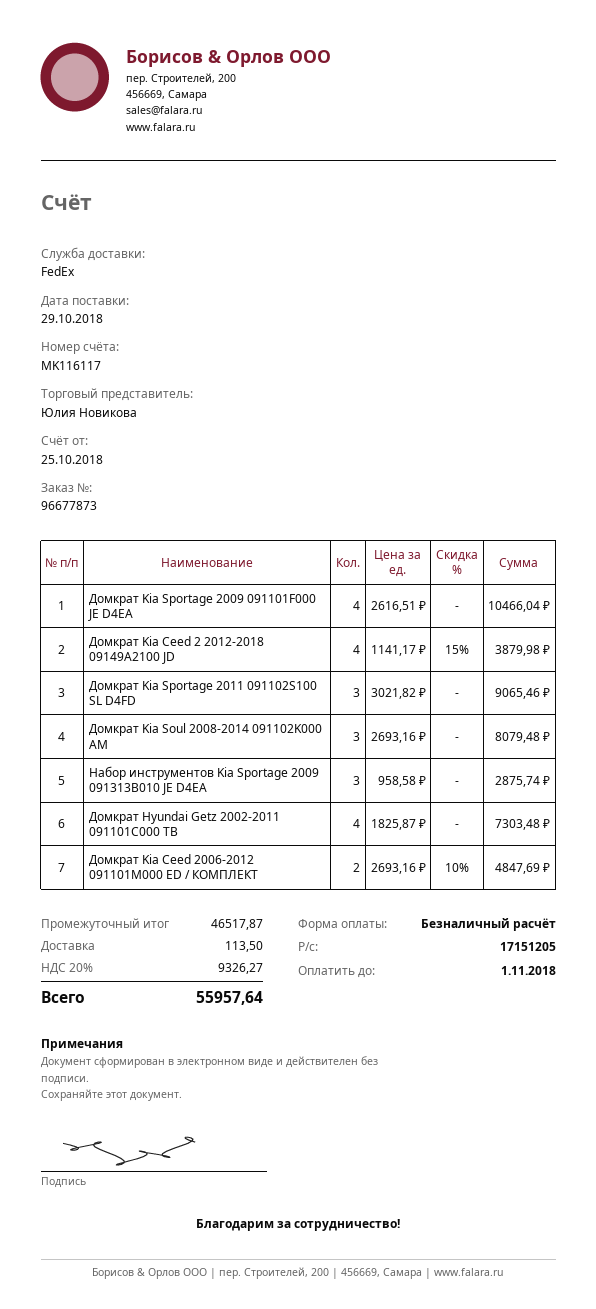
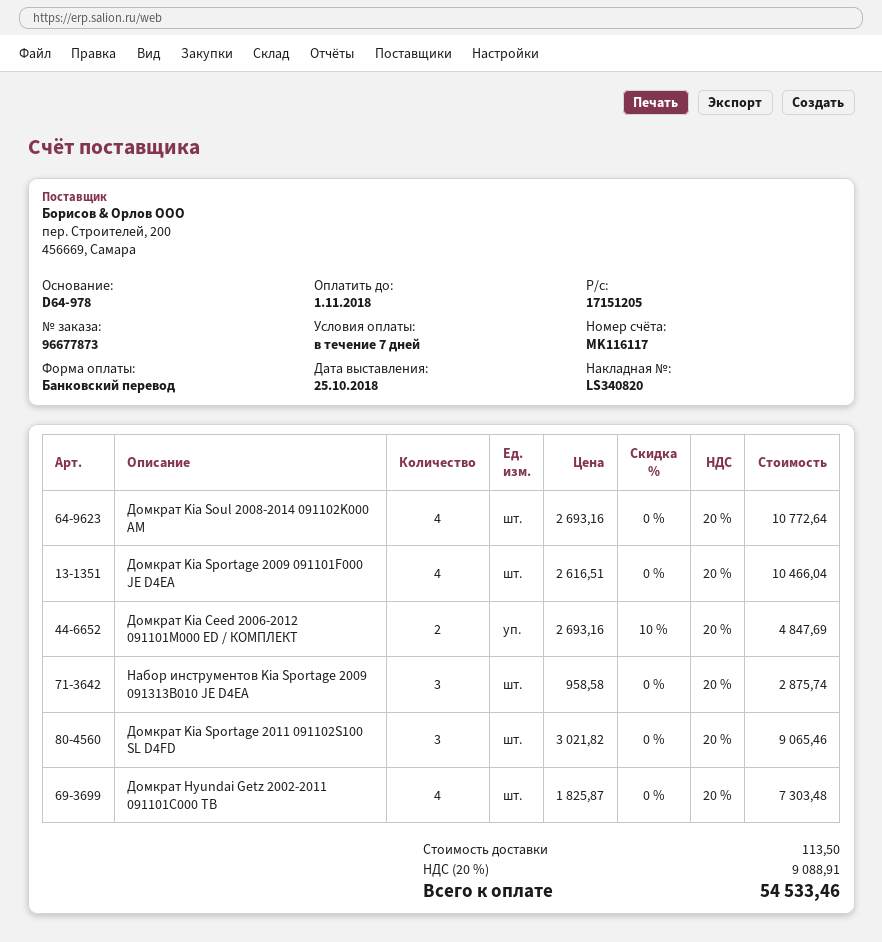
Домкрат Kia Ceed 2 2012-2018 09149A2100 JD: 4 x 1141.17 - 15% = 3879.98 -> none
Домкрат Kia Soul 2008-2014 091102K000 AM: 3 x 2693.16 = 8079.48 -> 4 x 2693.16 = 10772.64
tax: 20% = 9326.27 -> 20% = 9088.91
total: 55957.64 -> 54533.46

